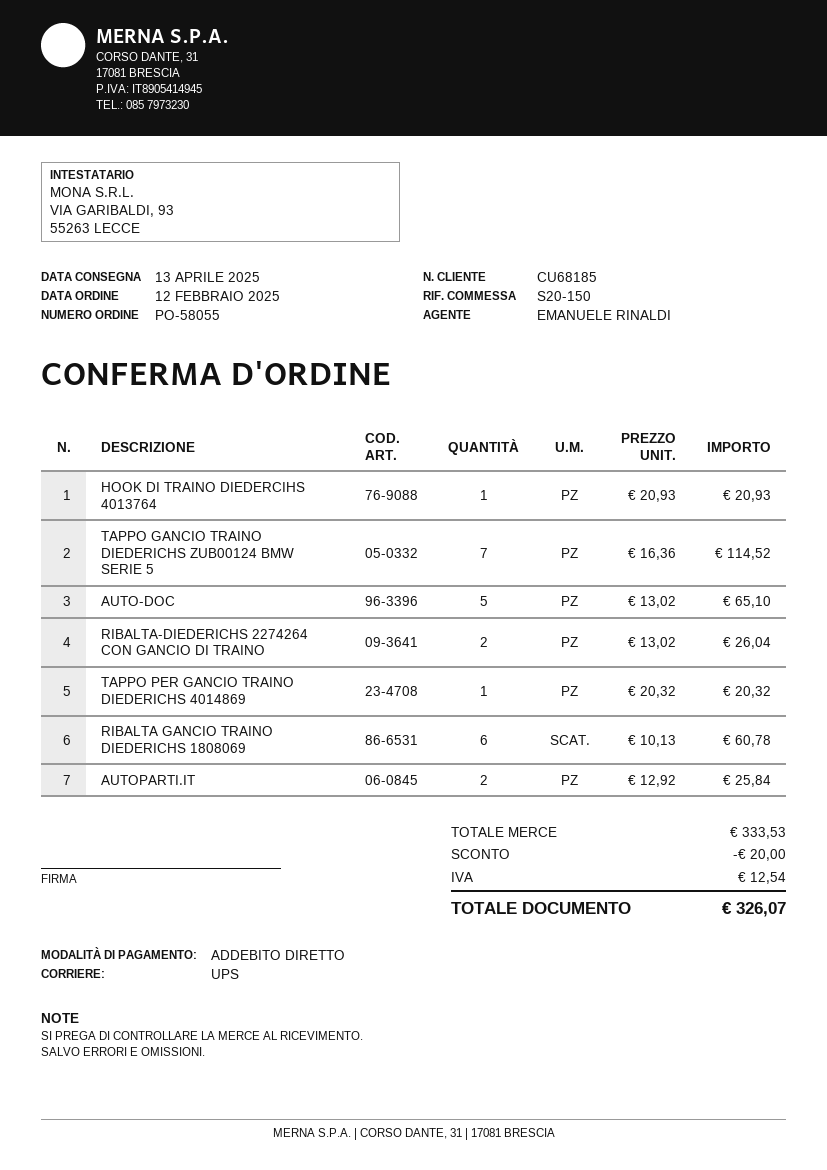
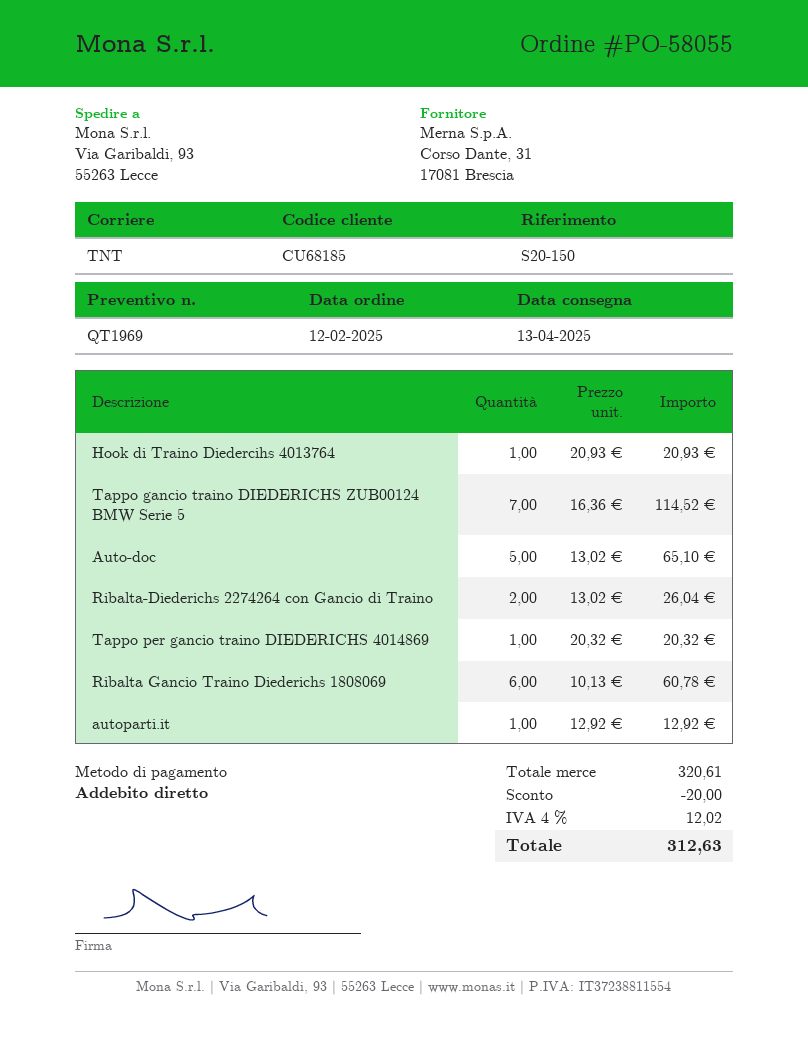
shipping method: UPS -> TNT
AUTOPARTI.IT: 2 x 12.92 = 25.84 -> 1 x 12.92 = 12.92
subtotal: 333.53 -> 320.61
tax: 12.54 -> 12.02
total: 326.07 -> 312.63

